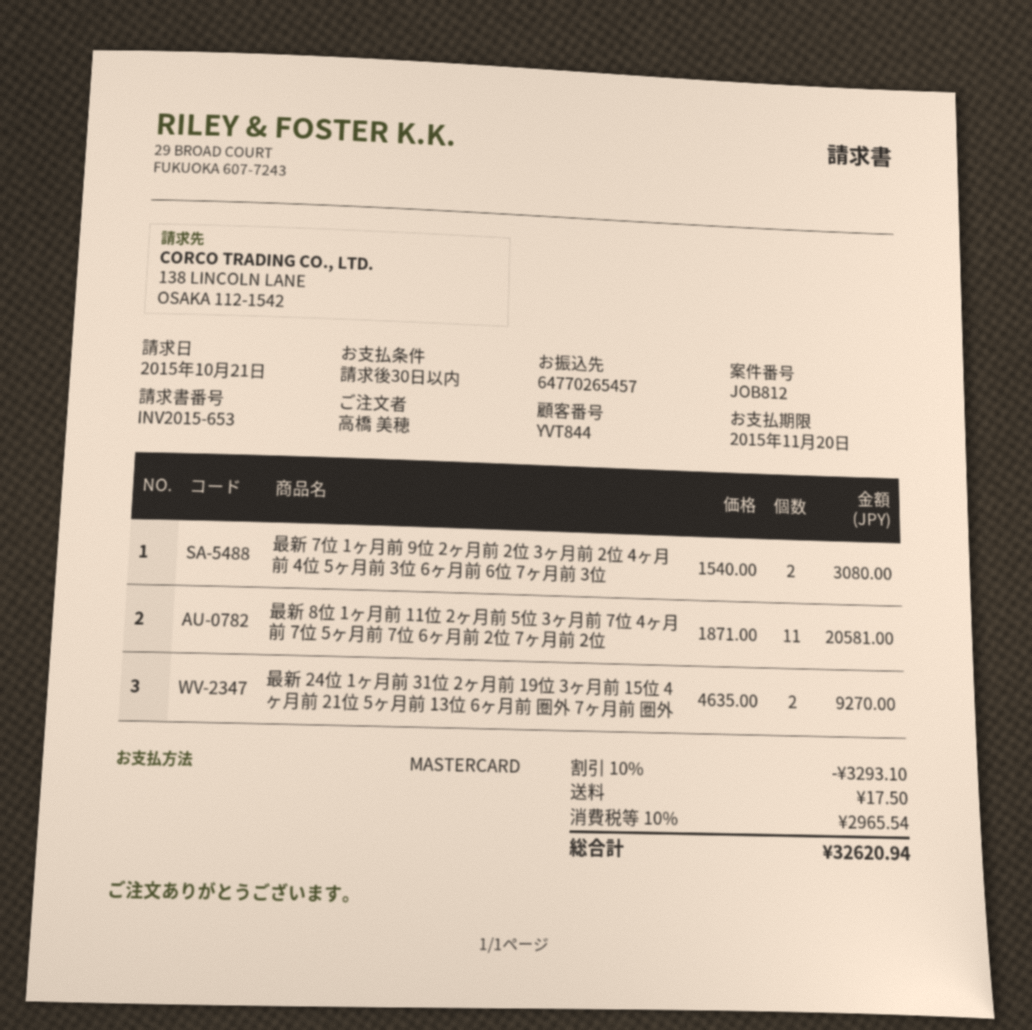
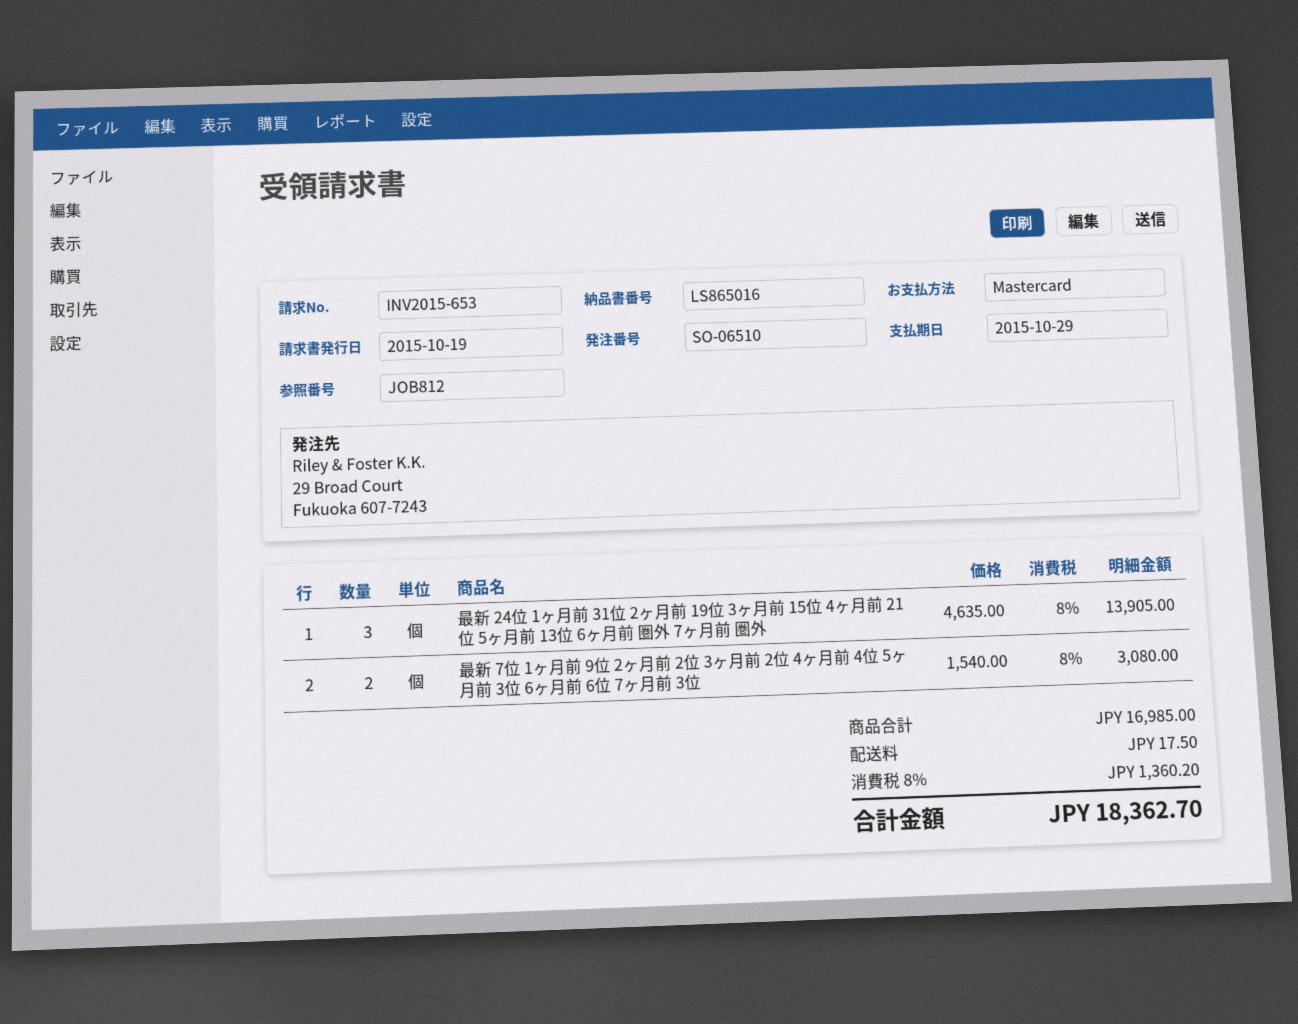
invoice date: 2015-10-21 -> 2015-10-19
due date: 2015-11-20 -> 2015-10-29
最新 8位 1ヶ月前 11位 2ヶ月前 5位 3ヶ月前 7位 4ヶ月前 7位 5ヶ月前 7位 6ヶ月前 2位 7ヶ月前 2位: 11 x 1871.00 = 20581.00 -> none
最新 24位 1ヶ月前 31位 2ヶ月前 19位 3ヶ月前 15位 4ヶ月前 21位 5ヶ月前 13位 6ヶ月前 圏外 7ヶ月前 圏外: 2 x 4635.00 = 9270.00 -> 3 x 4635.00 = 13905.00
discount: 10% = 3293.10 -> none
tax: 10% = 2965.54 -> 8% = 1360.20
total: 32620.94 -> 18362.70

